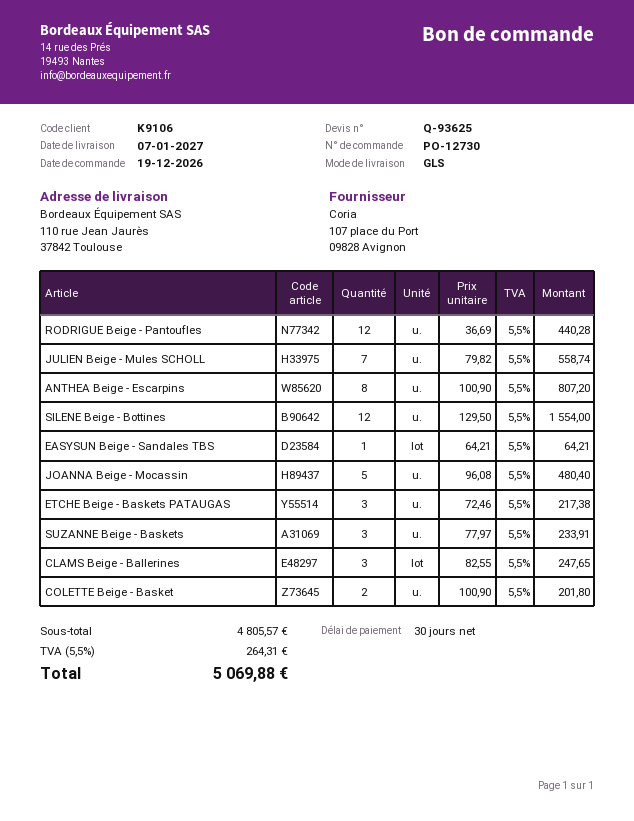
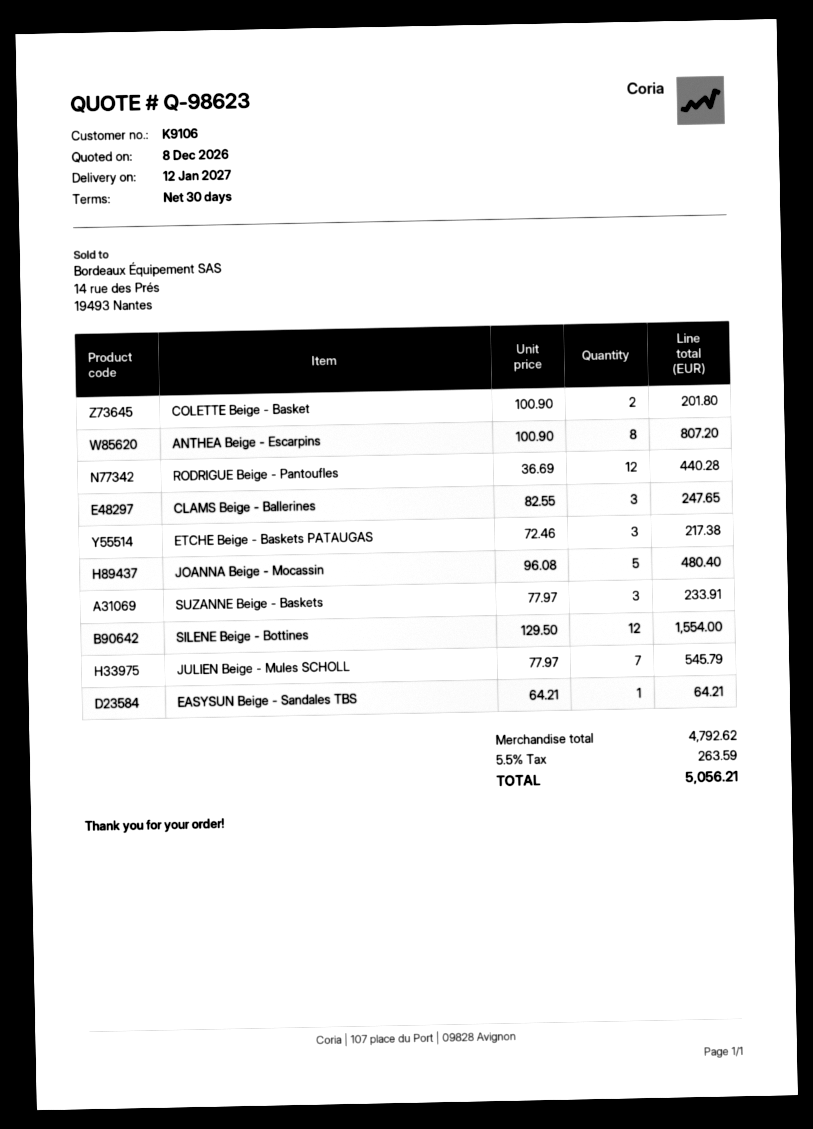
quote number: Q-93625 -> Q-98623
delivery date: 2027-01-07 -> 2027-01-12
JULIEN Beige - Mules SCHOLL: 7 x 79.82 = 558.74 -> 7 x 77.97 = 545.79
subtotal: 4805.57 -> 4792.62
tax: 5.5% = 264.31 -> 5.5% = 263.59
total: 5069.88 -> 5056.21

